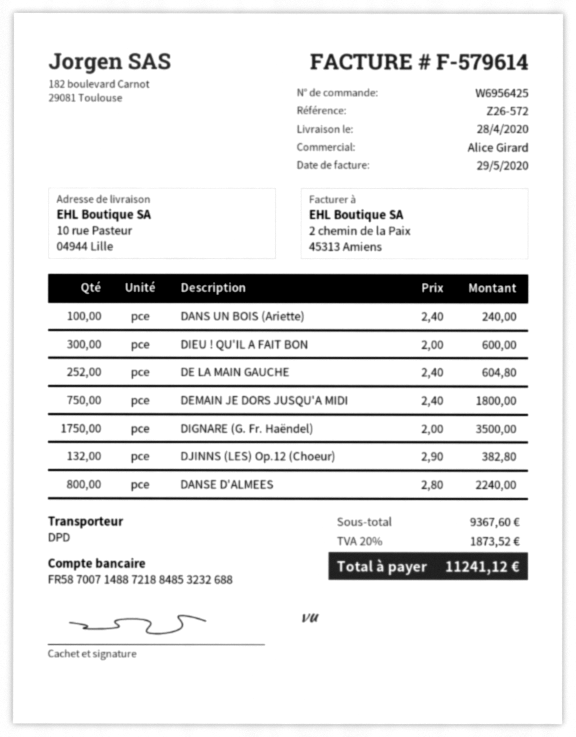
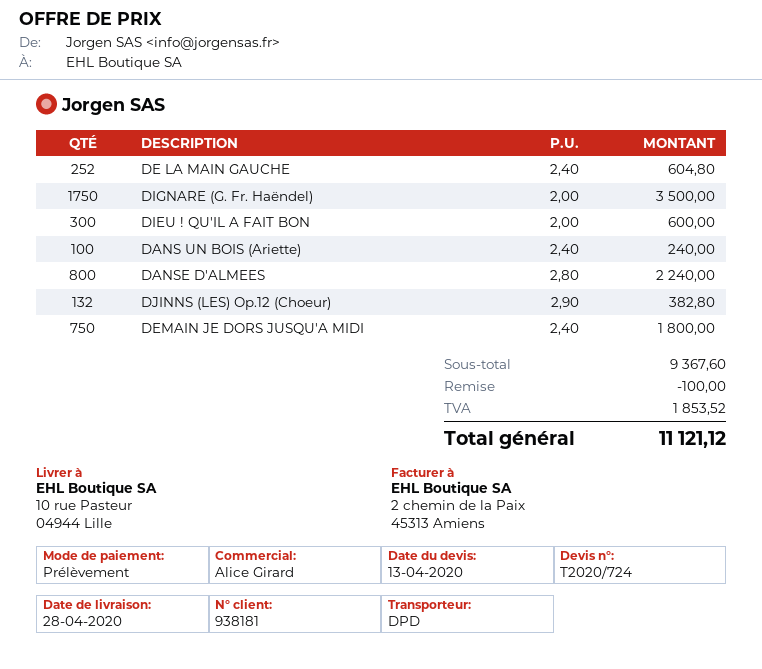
discount: none -> 100.00
tax: 1873.52 -> 1853.52
total: 11241.12 -> 11121.12

